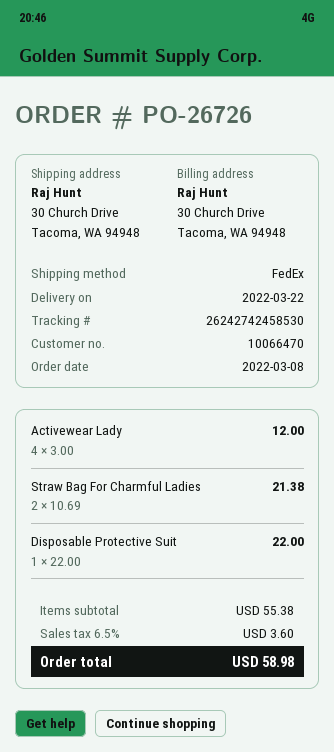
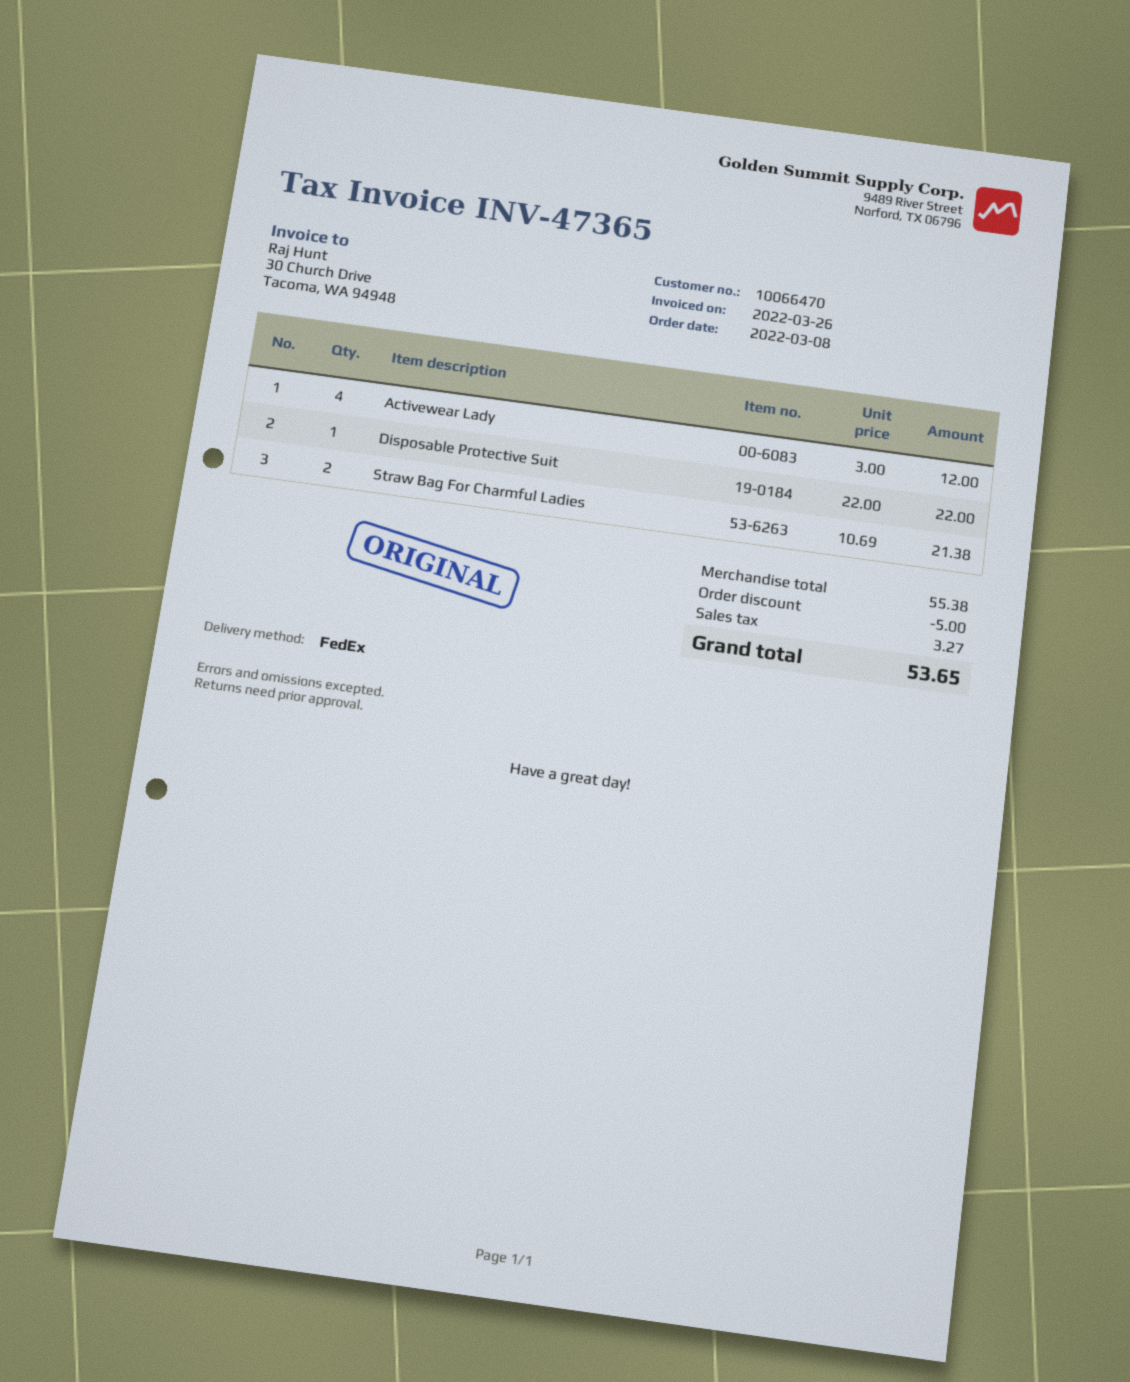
discount: none -> 5.00
tax: 3.60 -> 3.27
total: 58.98 -> 53.65

